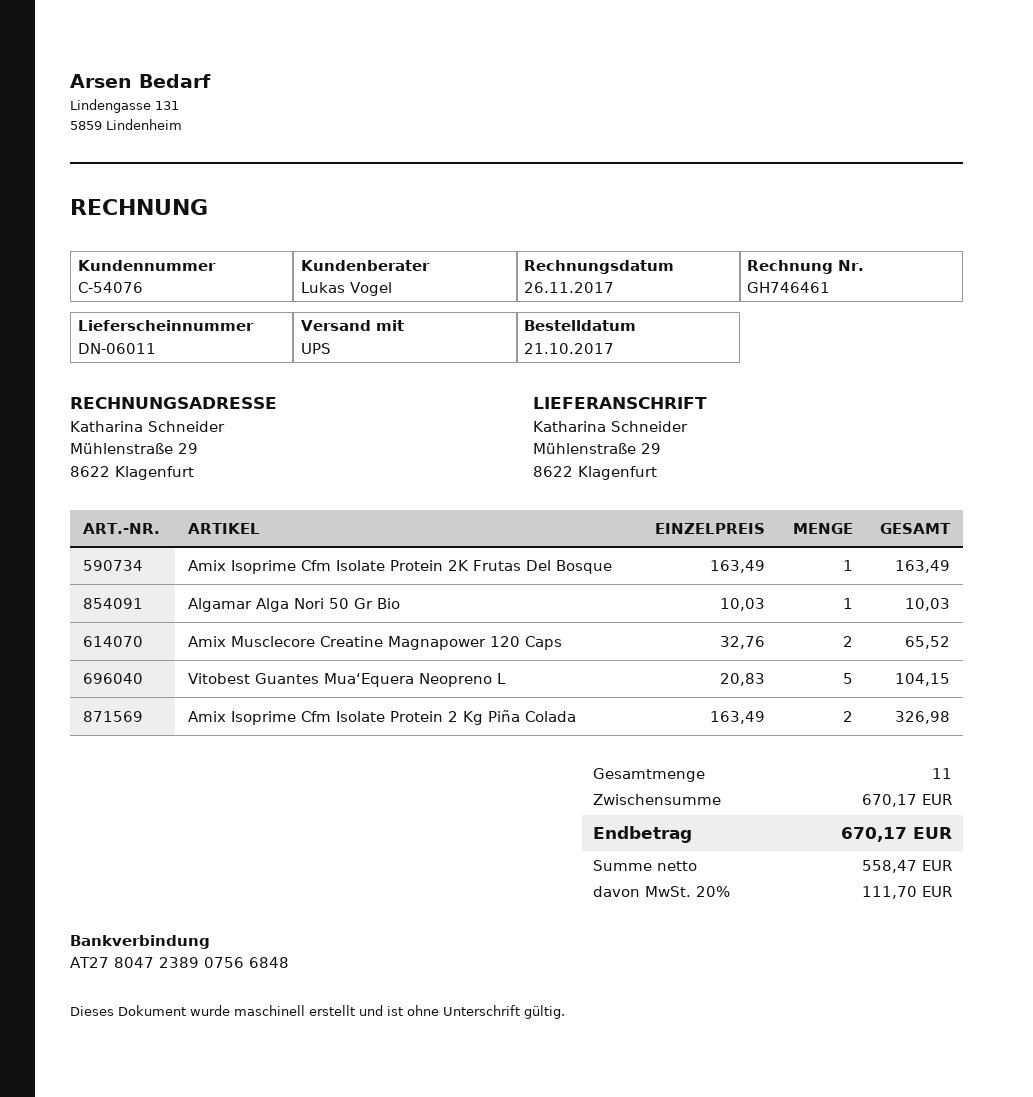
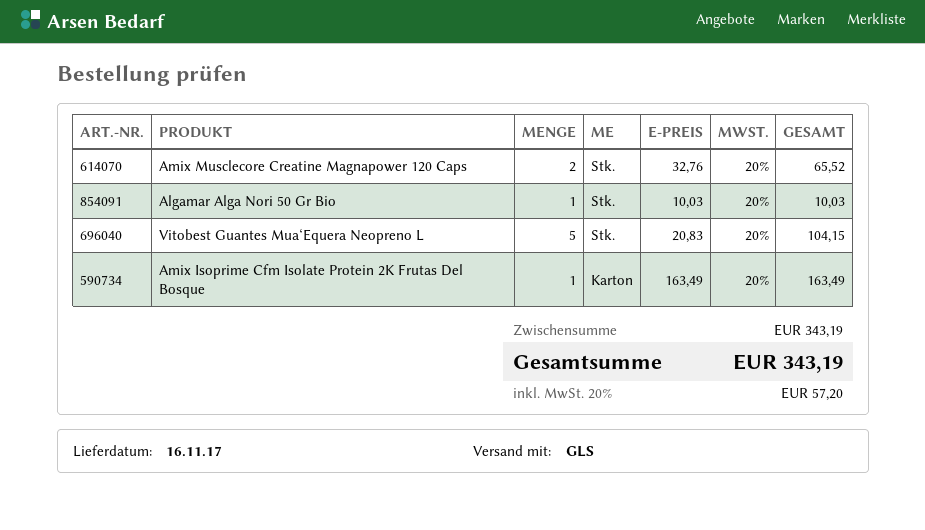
shipping method: UPS -> GLS
Amix Isoprime Cfm Isolate Protein 2 Kg Piña Colada: 2 x 163.49 = 326.98 -> none
subtotal: 670.17 -> 343.19
tax: 20% = 111.70 -> 20% = 57.20
total: 670.17 -> 343.19

